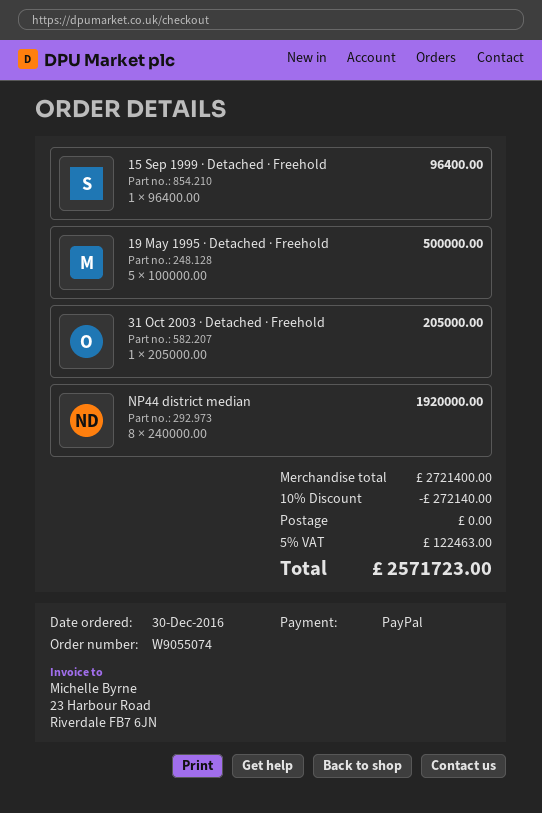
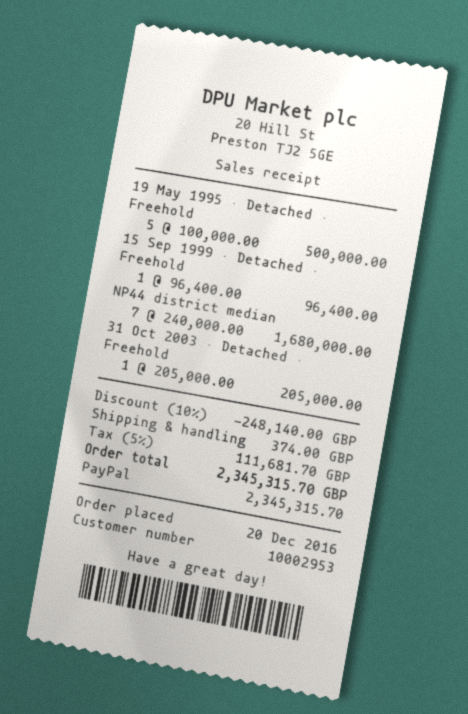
order date: 2016-12-30 -> 2016-12-20
NP44 district median: 8 x 240000.00 = 1920000.00 -> 7 x 240000.00 = 1680000.00
discount: 10% = 272140.00 -> 10% = 248140.00
shipping: 0.00 -> 374.00
tax: 5% = 122463.00 -> 5% = 111681.70
total: 2571723.00 -> 2345315.70

